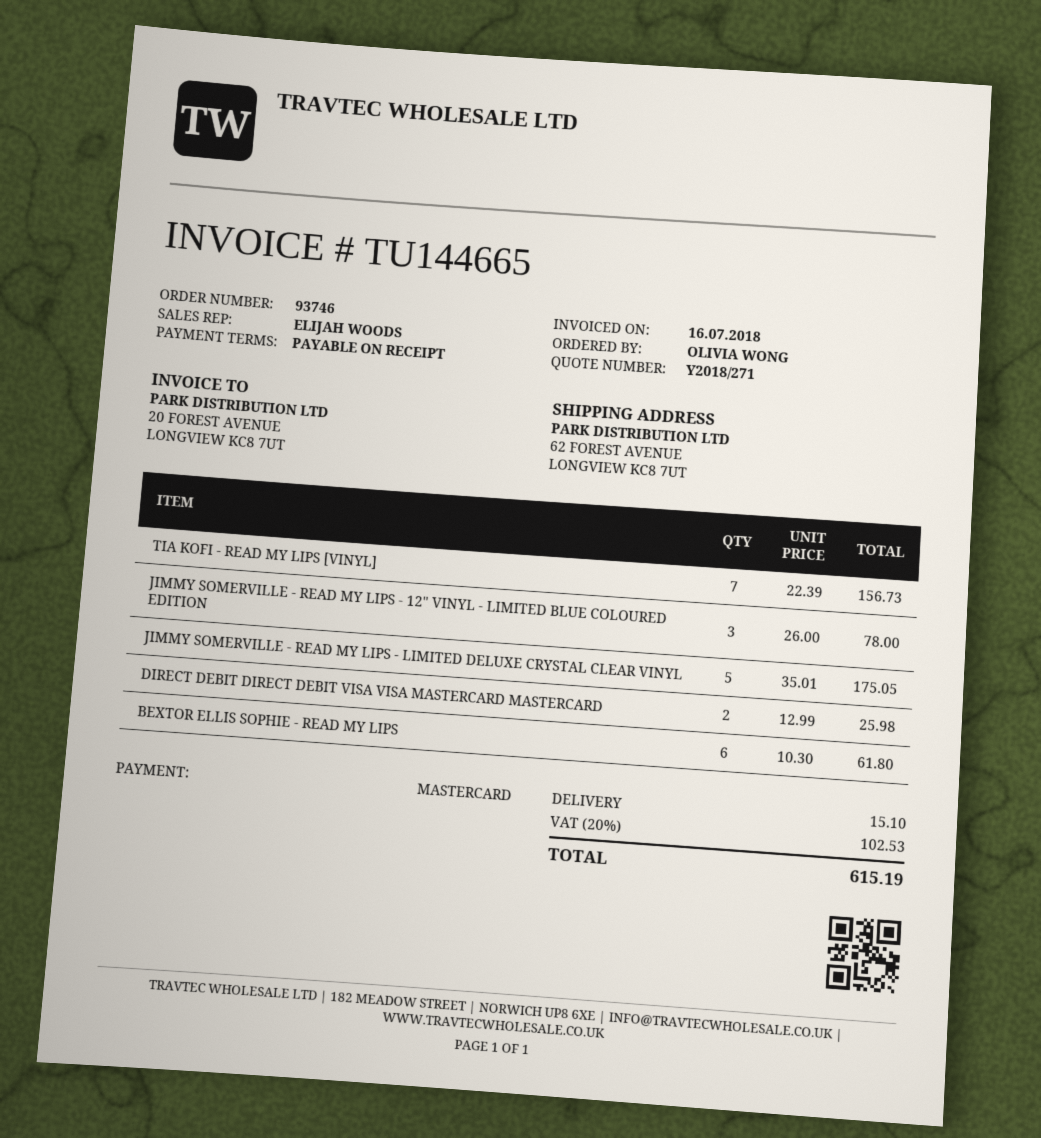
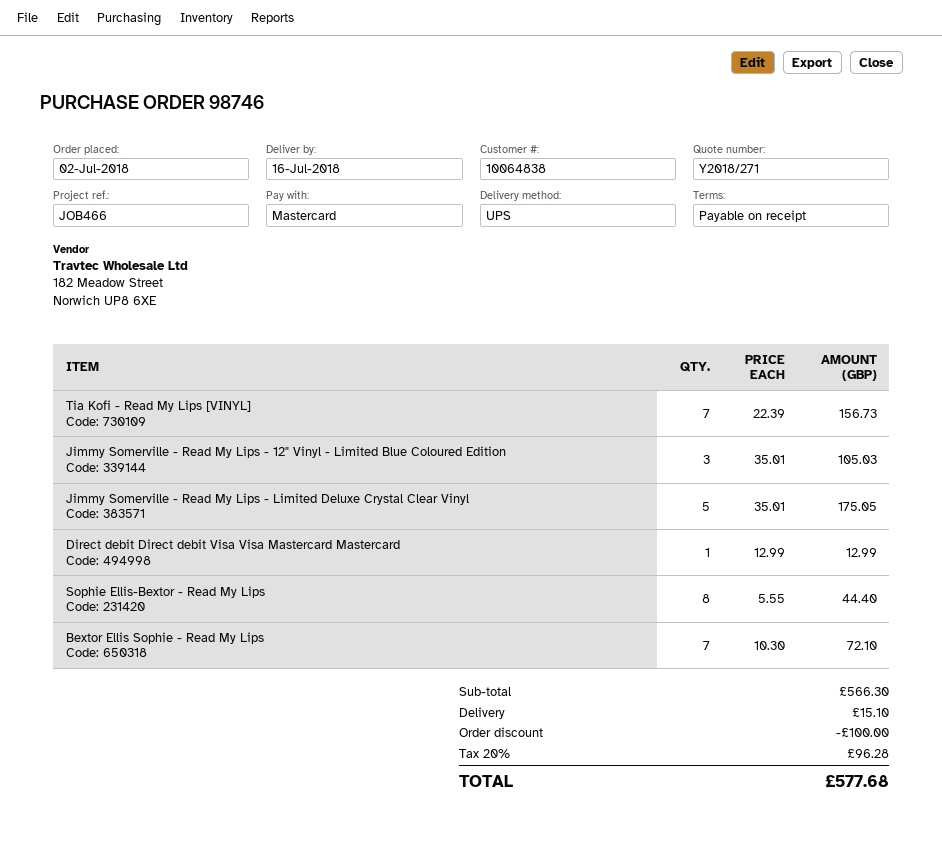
order number: 93746 -> 98746
JIMMY SOMERVILLE - READ MY LIPS - 12" VINYL - LIMITED BLUE COLOURED EDITION: 3 x 26.00 = 78.00 -> 3 x 35.01 = 105.03
DIRECT DEBIT DIRECT DEBIT VISA VISA MASTERCARD MASTERCARD: 2 x 12.99 = 25.98 -> 1 x 12.99 = 12.99
BEXTOR ELLIS SOPHIE - READ MY LIPS: 6 x 10.30 = 61.80 -> 7 x 10.30 = 72.10
Sophie Ellis-Bextor - Read My Lips: none -> 8 x 5.55 = 44.40
discount: none -> 100.00
tax: 20% = 102.53 -> 20% = 96.28
total: 615.19 -> 577.68

